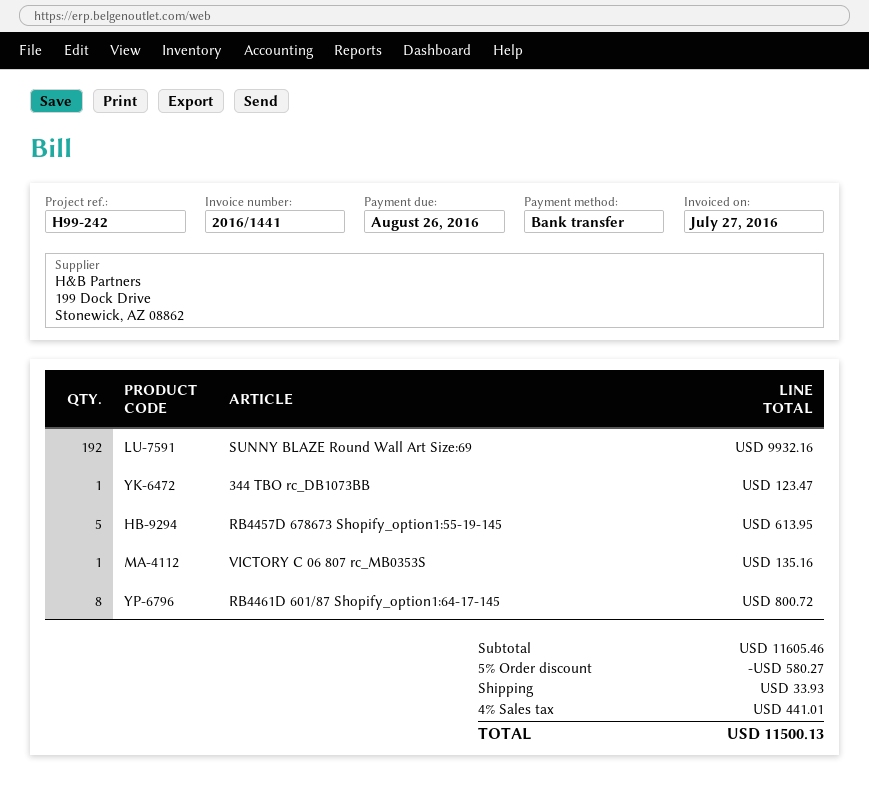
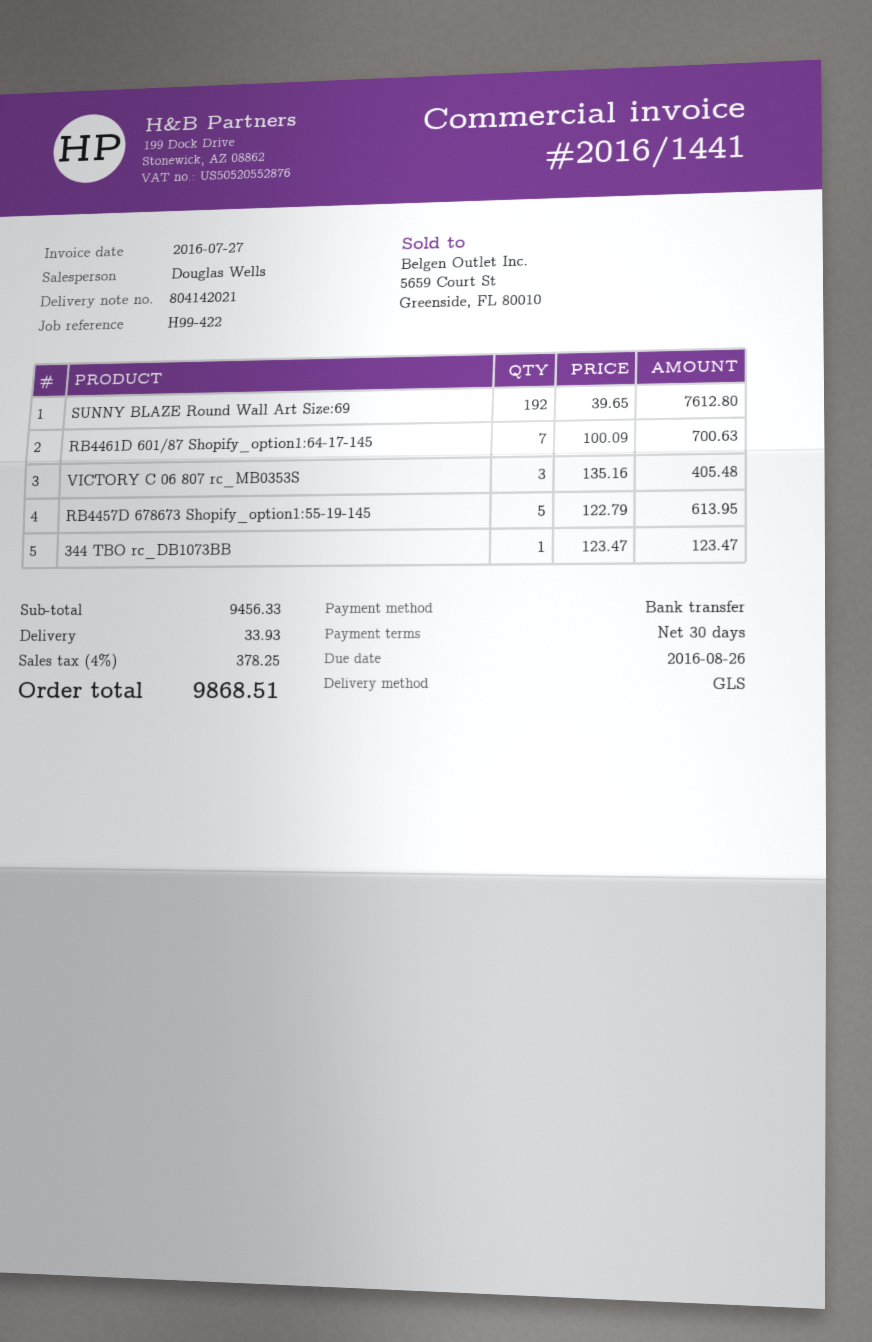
reference: H99-242 -> H99-422
SUNNY BLAZE Round Wall Art Size:69: 192 for 9932.16 -> 192 for 7612.80
VICTORY C 06 807 rc_MB0353S: 1 for 135.16 -> 3 for 405.48
RB4461D 601/87 Shopify_option1:64-17-145: 8 for 800.72 -> 7 for 700.63
subtotal: 11605.46 -> 9456.33
discount: 5% = 580.27 -> none
tax: 4% = 441.01 -> 4% = 378.25
total: 11500.13 -> 9868.51

